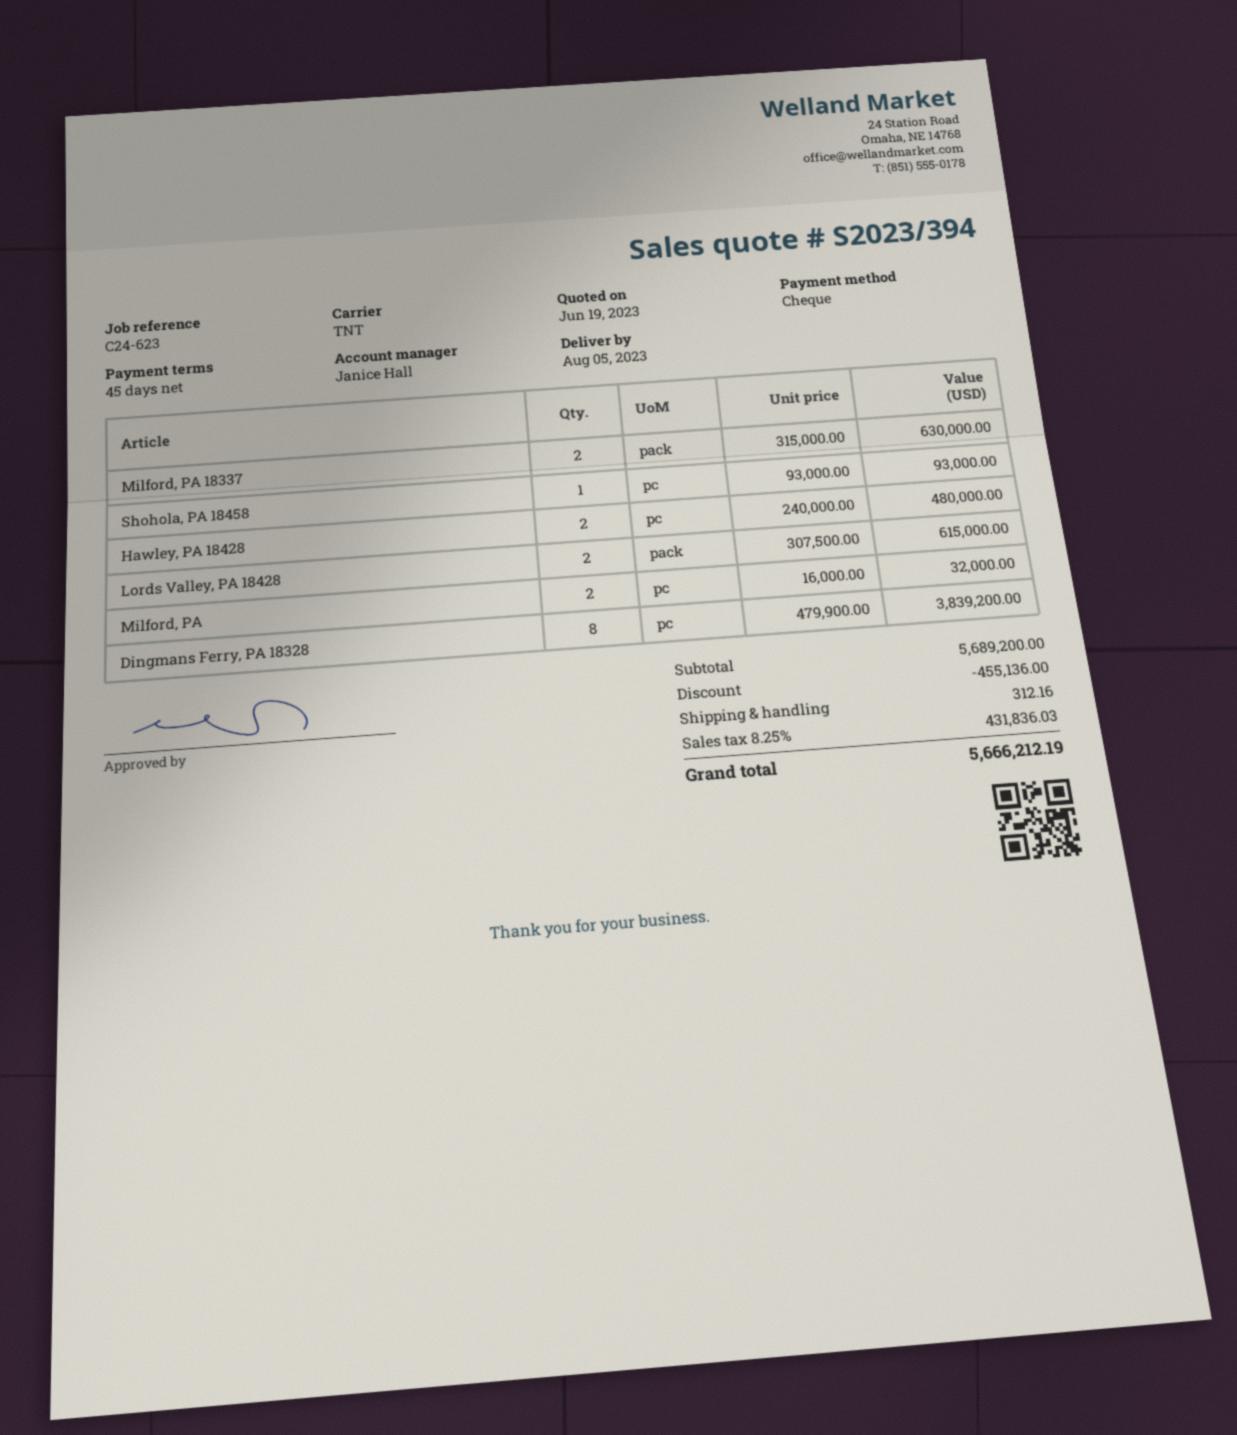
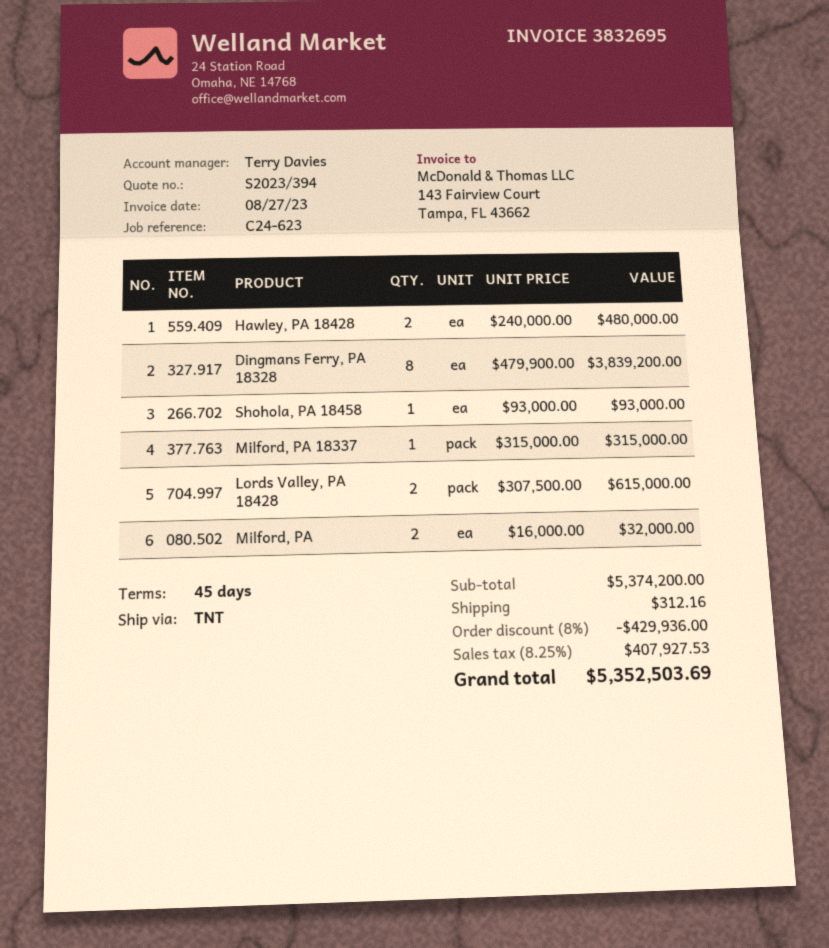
sales rep: Janice Hall -> Terry Davies
Milford, PA 18337: 2 x 315000.00 = 630000.00 -> 1 x 315000.00 = 315000.00
subtotal: 5689200.00 -> 5374200.00
discount: 455136.00 -> 429936.00
tax: 8.25% = 431836.03 -> 8.25% = 407927.53
total: 5666212.19 -> 5352503.69

